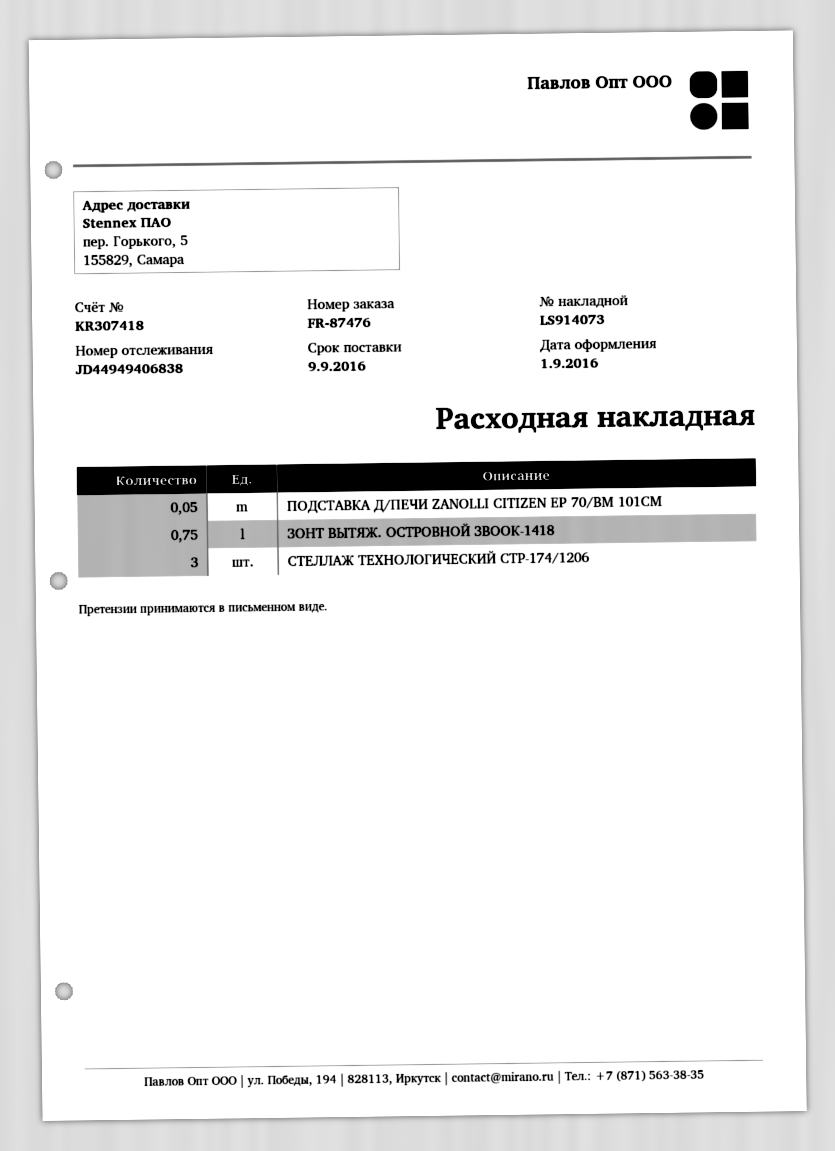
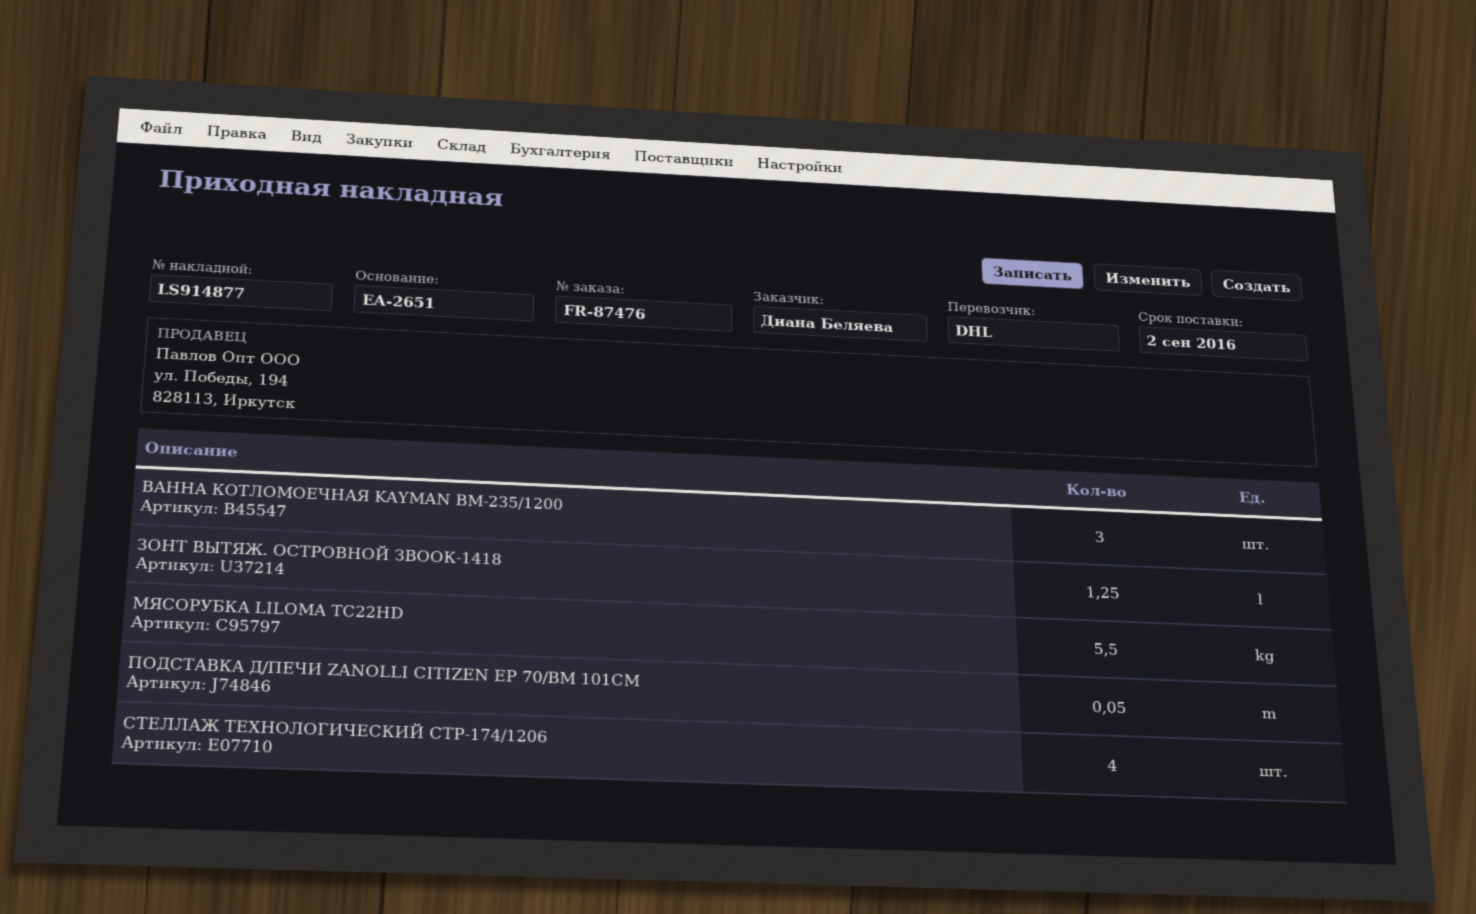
delivery note number: LS914073 -> LS914877
delivery date: 2016-09-09 -> 2016-09-02
ЗОНТ ВЫТЯЖ. ОСТРОВНОЙ ЗВООК-1418: 0.75 -> 1.25
СТЕЛЛАЖ ТЕХНОЛОГИЧЕСКИЙ СТР-174/1206: 3 -> 4
ВАННА КОТЛОМОЕЧНАЯ KAYMAN ВМ-235/1200: none -> 3
МЯСОРУБКА LILOMA TC22HD: none -> 5.5

